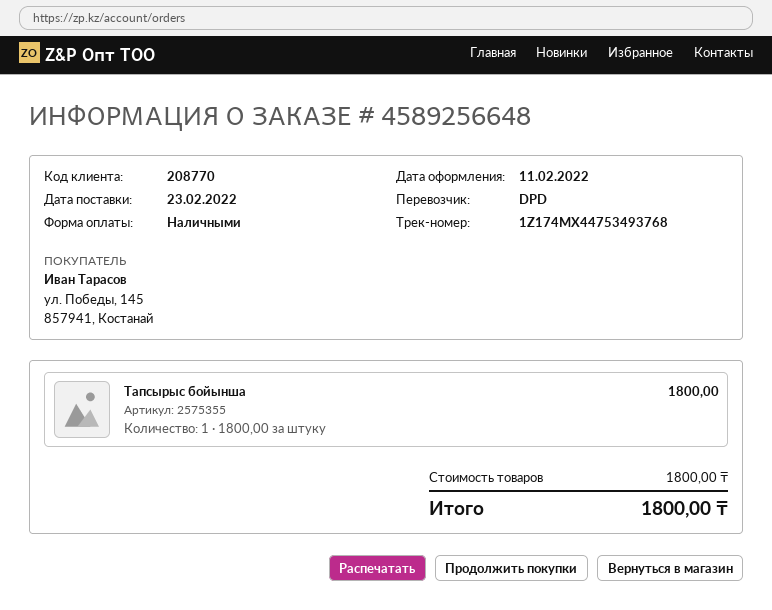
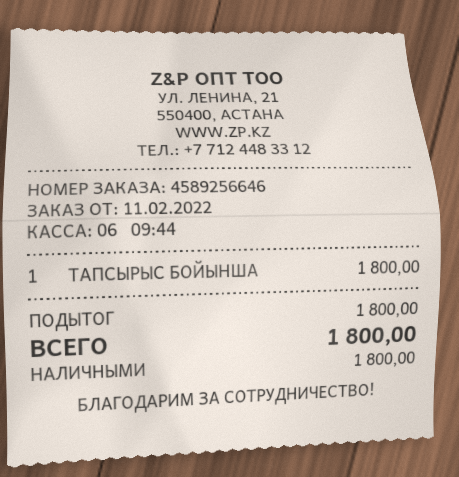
order number: 4589256648 -> 4589256646

